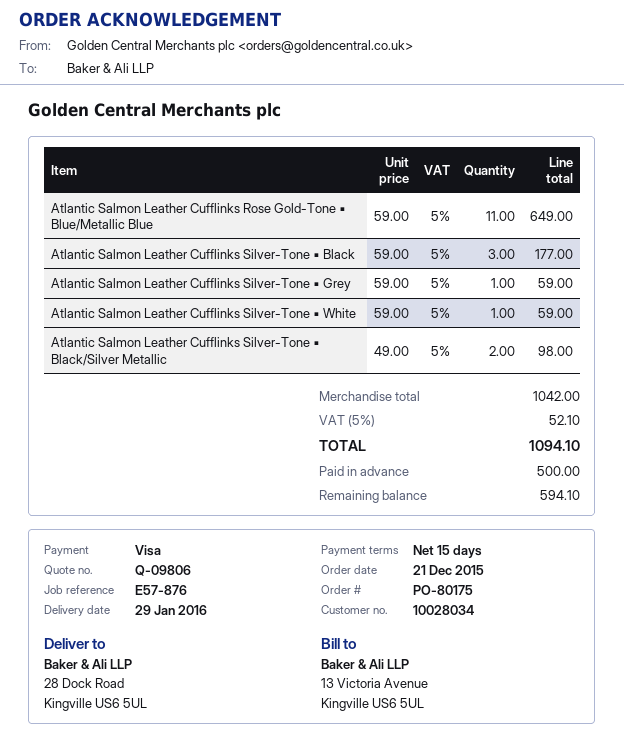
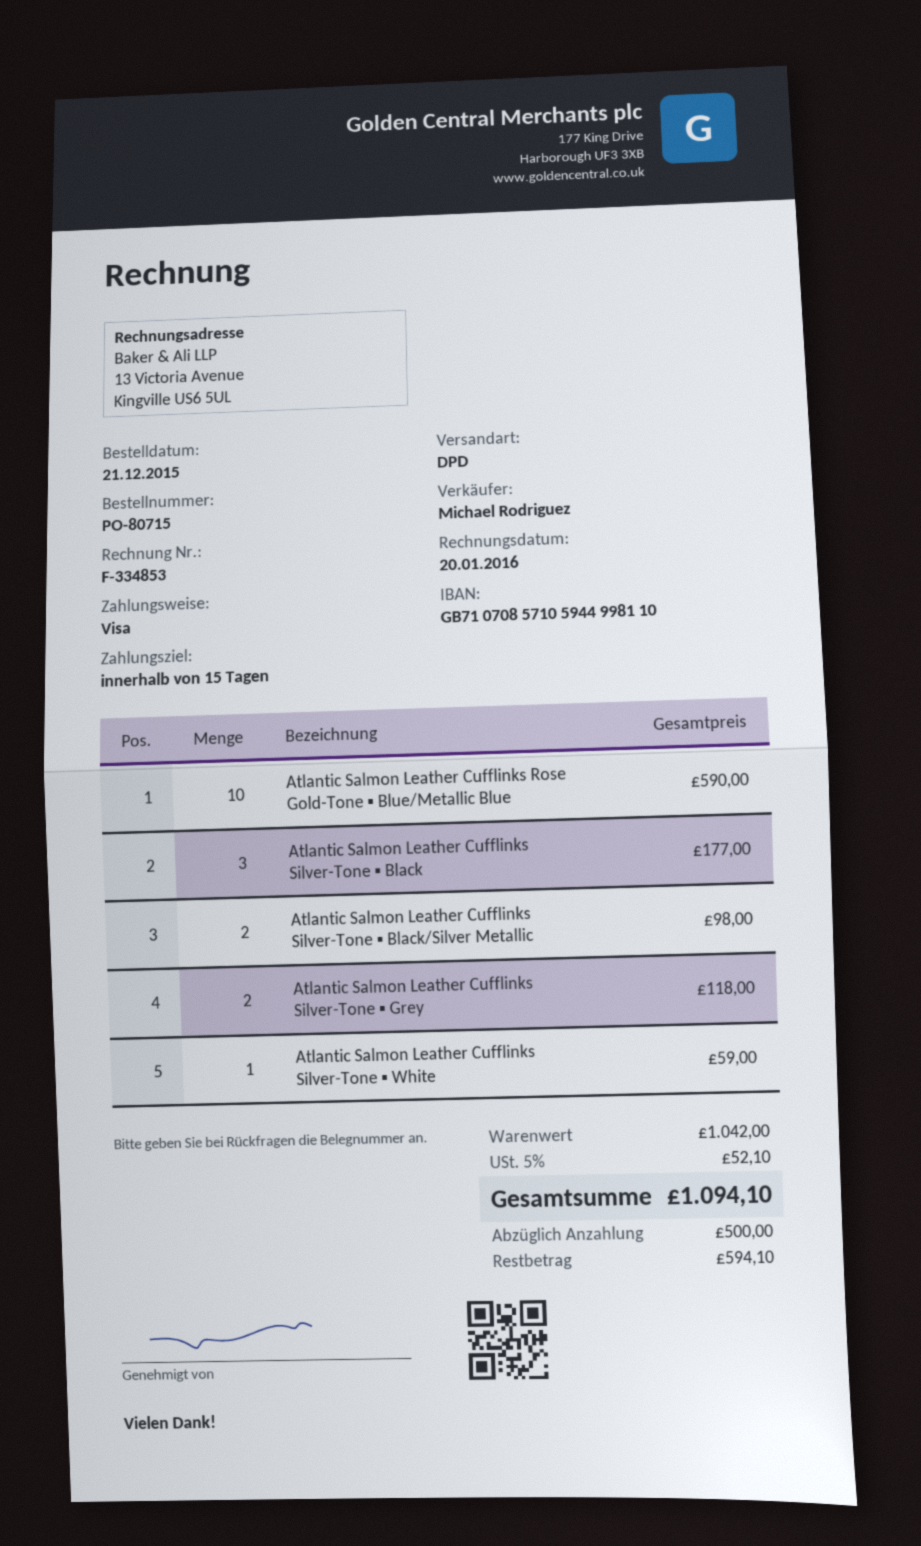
order number: PO-80175 -> PO-80715
Atlantic Salmon Leather Cufflinks Rose Gold-Tone ▪ Blue/Metallic Blue: 11 for 649.00 -> 10 for 590.00
Atlantic Salmon Leather Cufflinks Silver-Tone ▪ Grey: 1 for 59.00 -> 2 for 118.00

